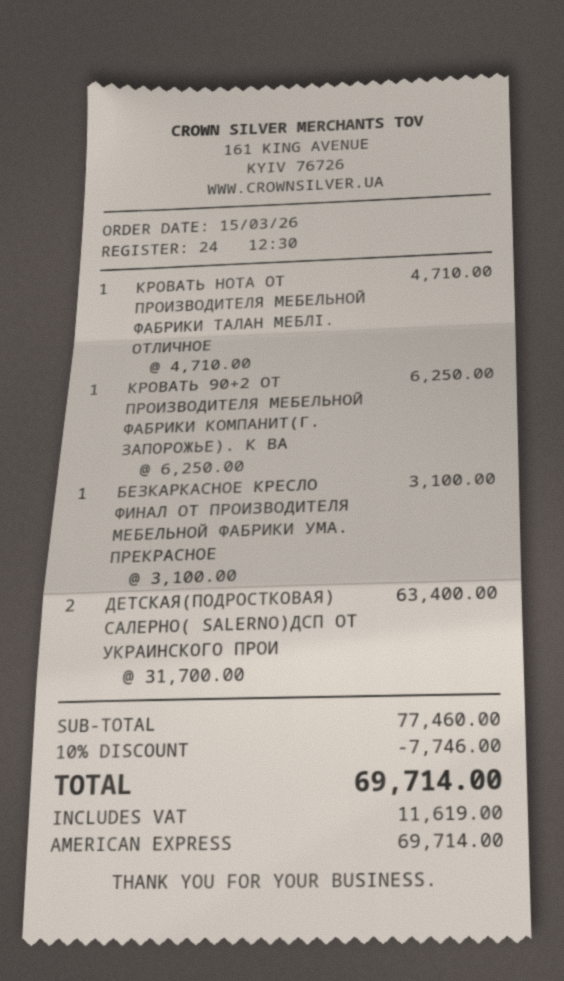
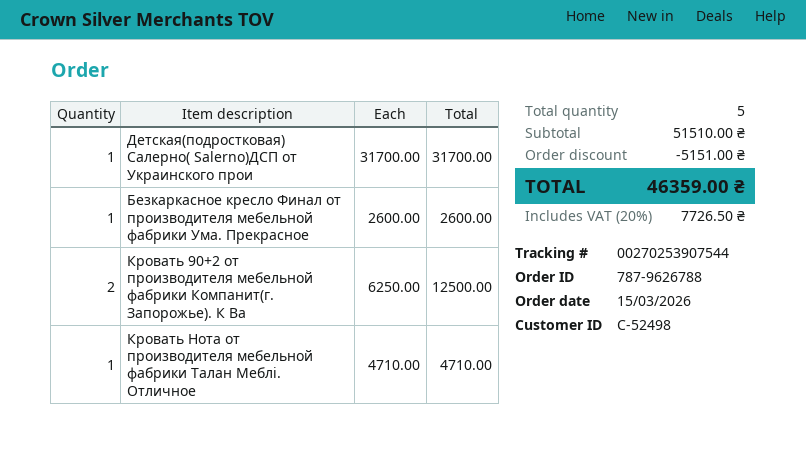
КРОВАТЬ 90+2 ОТ ПРОИЗВОДИТЕЛЯ МЕБЕЛЬНОЙ ФАБРИКИ КОМПАНИТ(Г. ЗАПОРОЖЬЕ). К ВА: 1 x 6250.00 = 6250.00 -> 2 x 6250.00 = 12500.00
БЕЗКАРКАСНОЕ КРЕСЛО ФИНАЛ ОТ ПРОИЗВОДИТЕЛЯ МЕБЕЛЬНОЙ ФАБРИКИ УМА. ПРЕКРАСНОЕ: 1 x 3100.00 = 3100.00 -> 1 x 2600.00 = 2600.00
ДЕТСКАЯ(ПОДРОСТКОВАЯ) САЛЕРНО( SALERNO)ДСП ОТ УКРАИНСКОГО ПРОИ: 2 x 31700.00 = 63400.00 -> 1 x 31700.00 = 31700.00
subtotal: 77460.00 -> 51510.00
discount: 7746.00 -> 5151.00
tax: 11619.00 -> 7726.50
total: 69714.00 -> 46359.00

